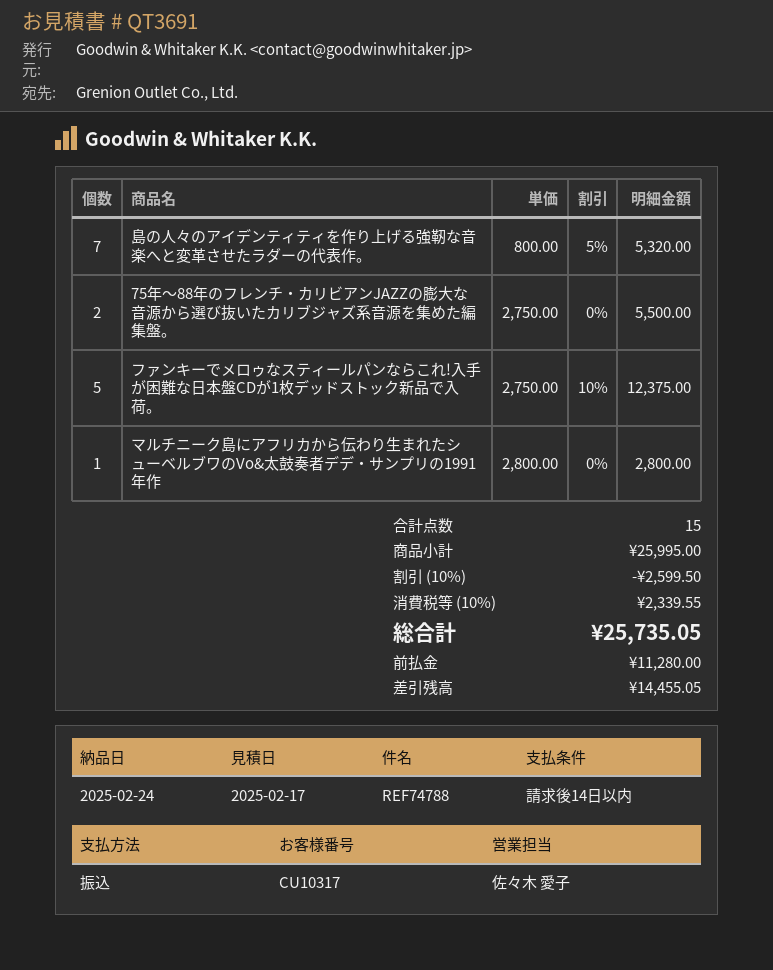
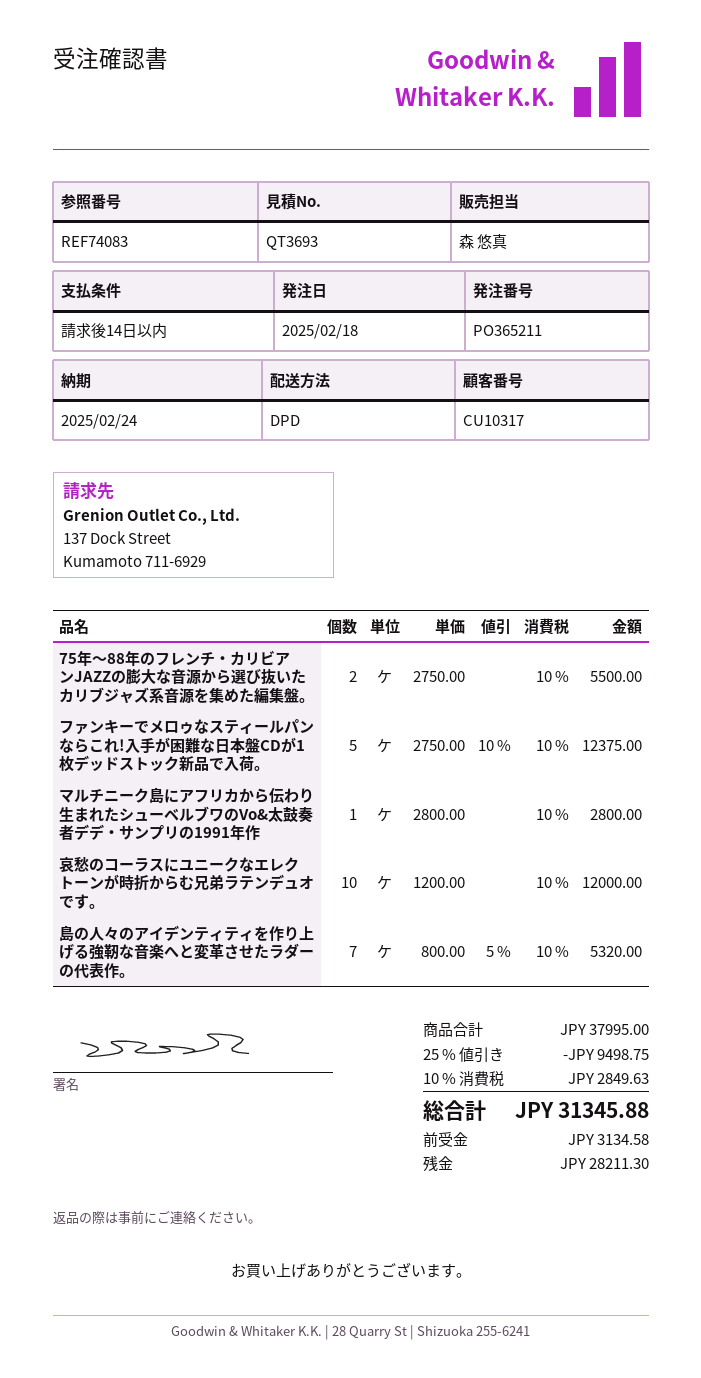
quote number: QT3691 -> QT3693
reference: REF74788 -> REF74083
sales rep: 佐々木 愛子 -> 森 悠真
哀愁のコーラスにユニークなエレクトーンが時折からむ兄弟ラテンデュオです。: none -> 10 x 1200.00 = 12000.00
subtotal: 25995.00 -> 37995.00
discount: 10% = 2599.50 -> 25% = 9498.75
tax: 10% = 2339.55 -> 10% = 2849.63
total: 25735.05 -> 31345.88
deposit: 11280.00 -> 3134.58
balance: 14455.05 -> 28211.30

